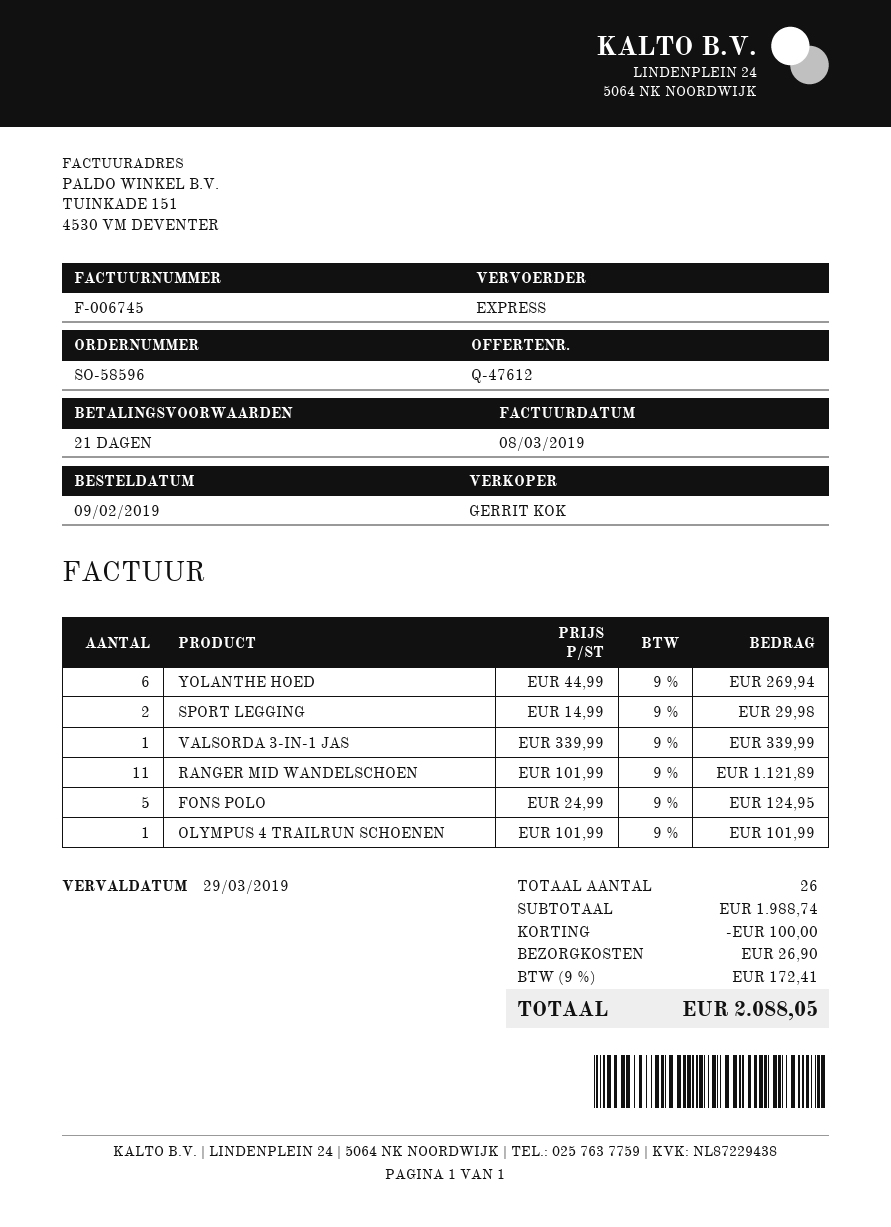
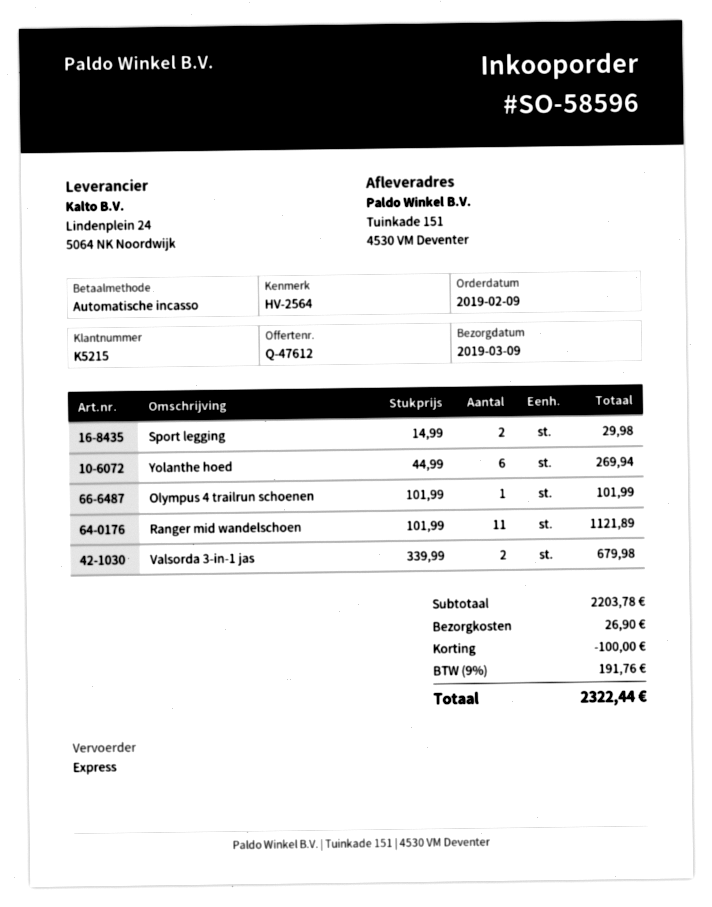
VALSORDA 3-IN-1 JAS: 1 x 339.99 = 339.99 -> 2 x 339.99 = 679.98
FONS POLO: 5 x 24.99 = 124.95 -> none
subtotal: 1988.74 -> 2203.78
tax: 9% = 172.41 -> 9% = 191.76
total: 2088.05 -> 2322.44

